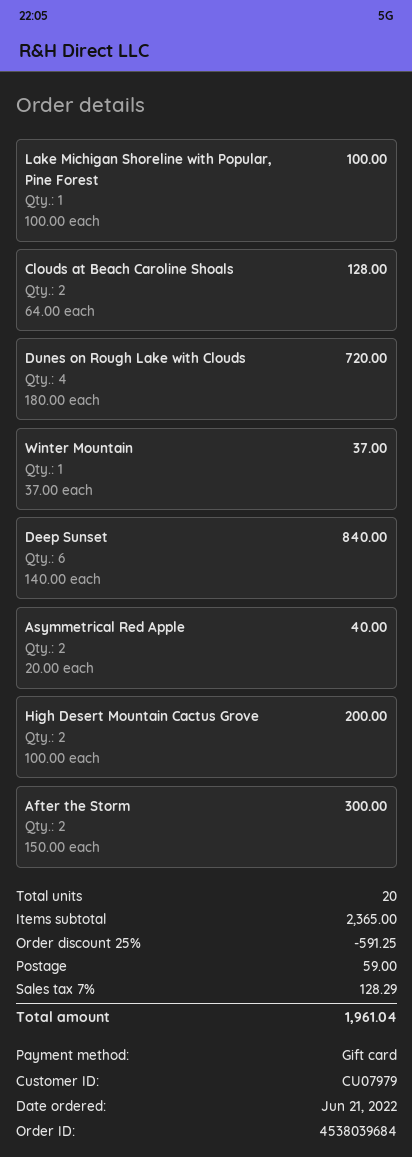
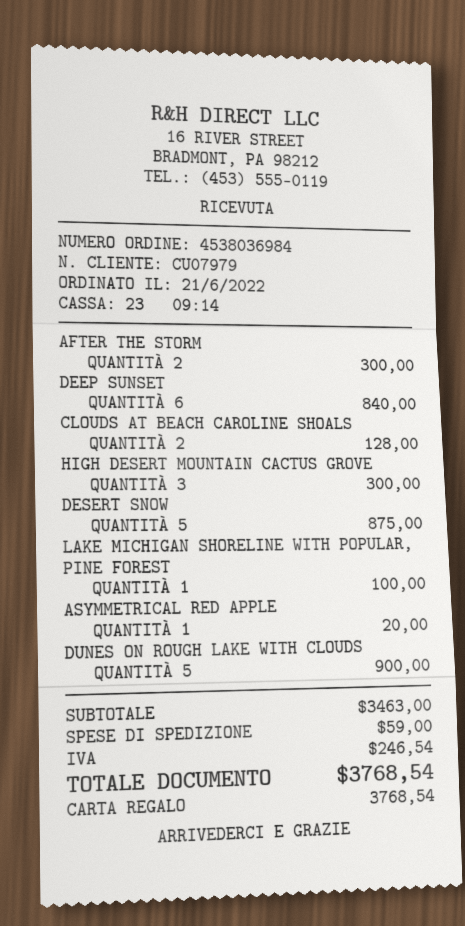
order number: 4538039684 -> 4538036984
Dunes on Rough Lake with Clouds: 4 for 720.00 -> 5 for 900.00
Winter Mountain: 1 for 37.00 -> none
Asymmetrical Red Apple: 2 for 40.00 -> 1 for 20.00
High Desert Mountain Cactus Grove: 2 for 200.00 -> 3 for 300.00
DESERT SNOW: none -> 5 for 875.00
subtotal: 2365.00 -> 3463.00
discount: 25% = 591.25 -> none
tax: 128.29 -> 246.54
total: 1961.04 -> 3768.54

